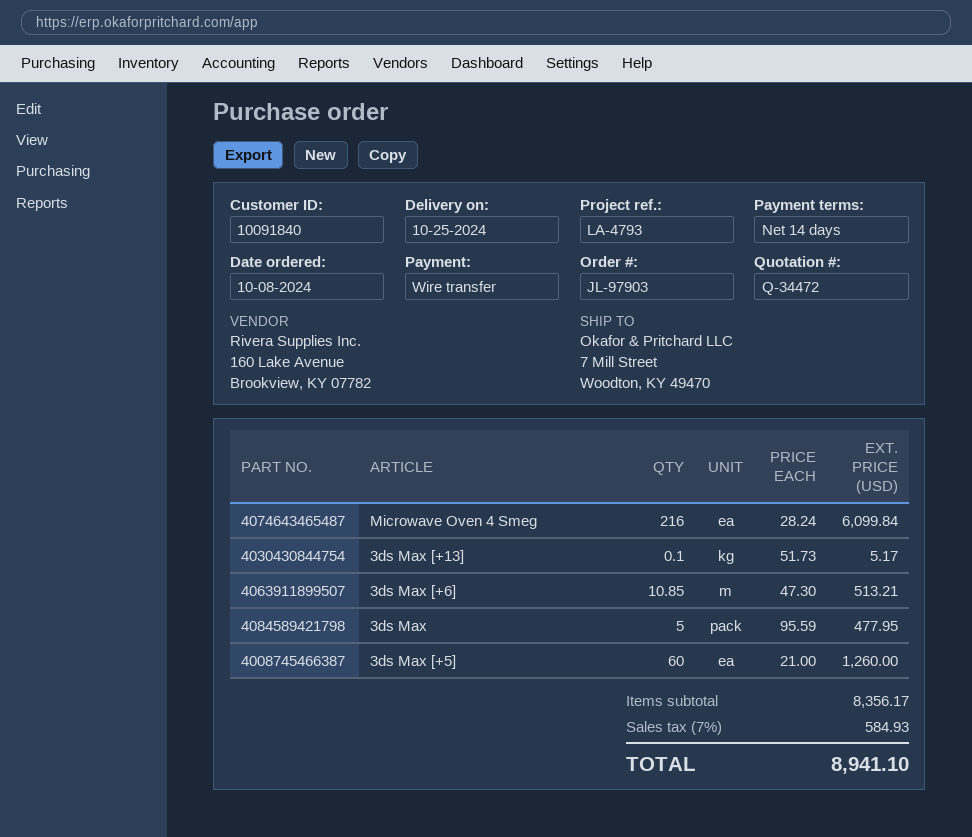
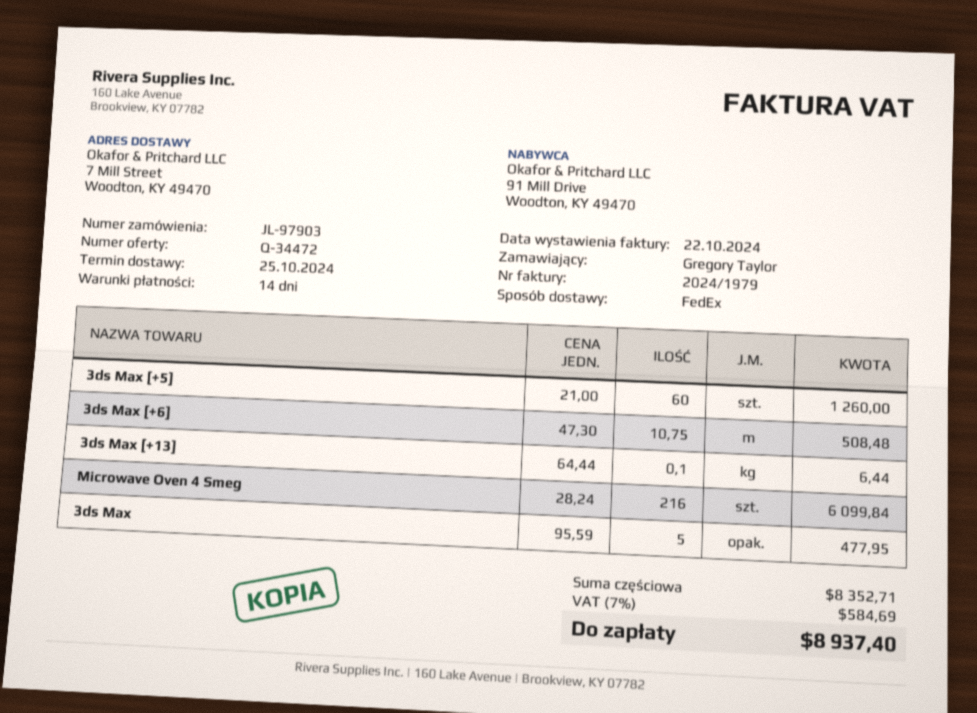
3ds Max [+13]: 0.1 x 51.73 = 5.17 -> 0.1 x 64.44 = 6.44
3ds Max [+6]: 10.85 x 47.30 = 513.21 -> 10.75 x 47.30 = 508.48
subtotal: 8356.17 -> 8352.71
tax: 7% = 584.93 -> 7% = 584.69
total: 8941.10 -> 8937.40

